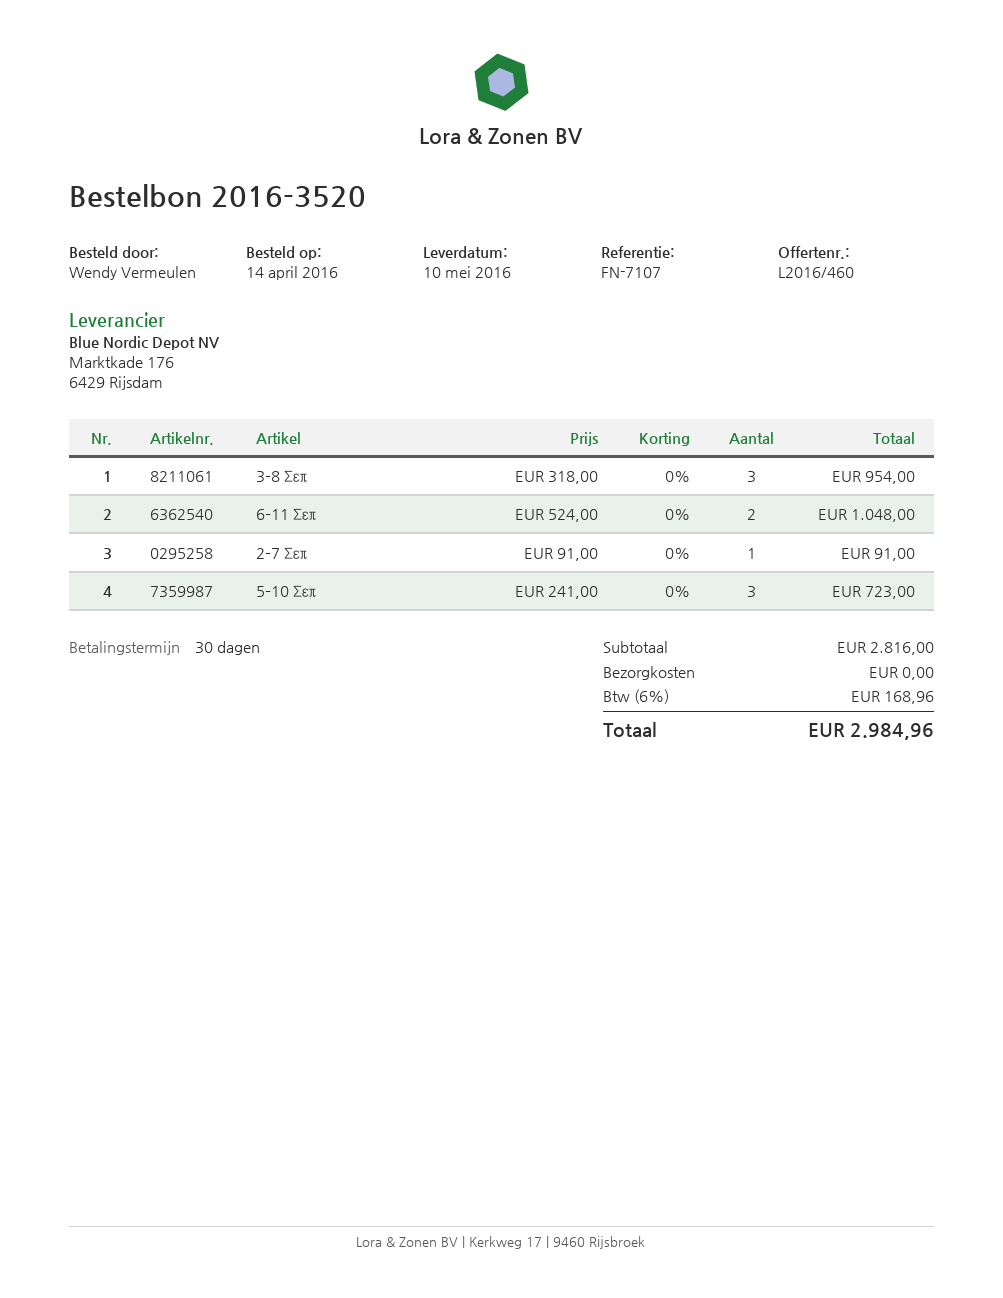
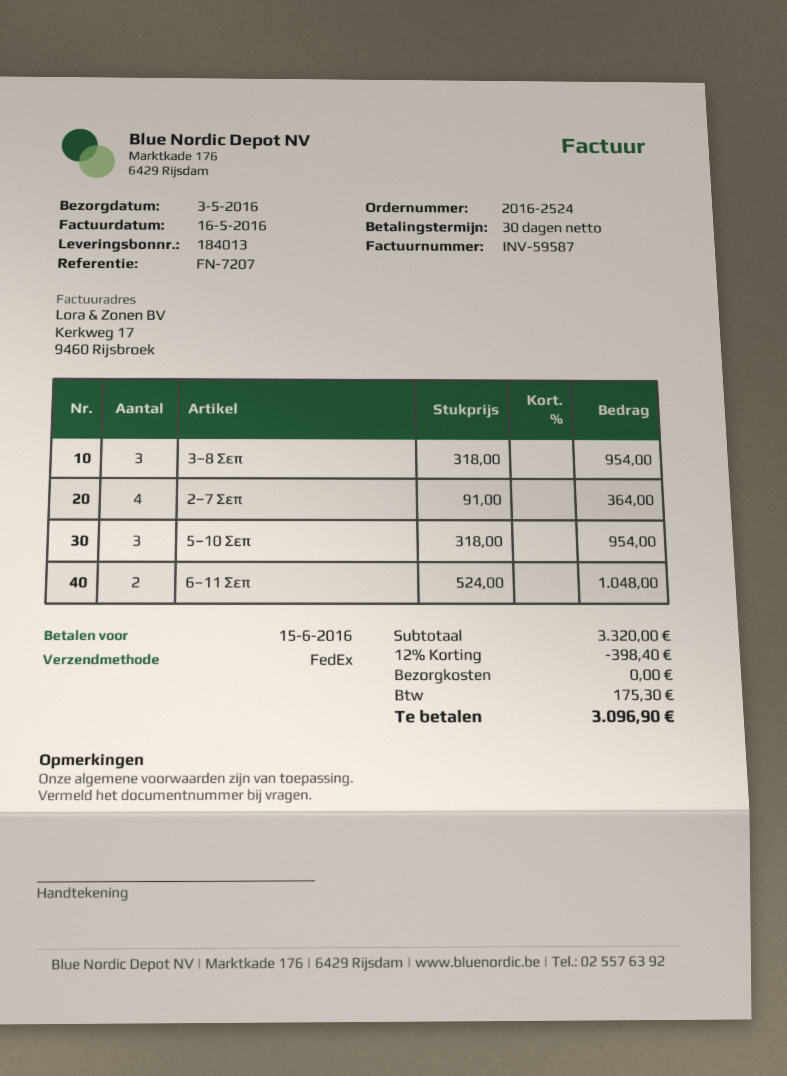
order number: 2016-3520 -> 2016-2524
delivery date: 2016-05-10 -> 2016-05-03
reference: FN-7107 -> FN-7207
2–7 Σεπ: 1 x 91.00 = 91.00 -> 4 x 91.00 = 364.00
5–10 Σεπ: 3 x 241.00 = 723.00 -> 3 x 318.00 = 954.00
subtotal: 2816.00 -> 3320.00
discount: none -> 12% = 398.40
tax: 168.96 -> 175.30
total: 2984.96 -> 3096.90

